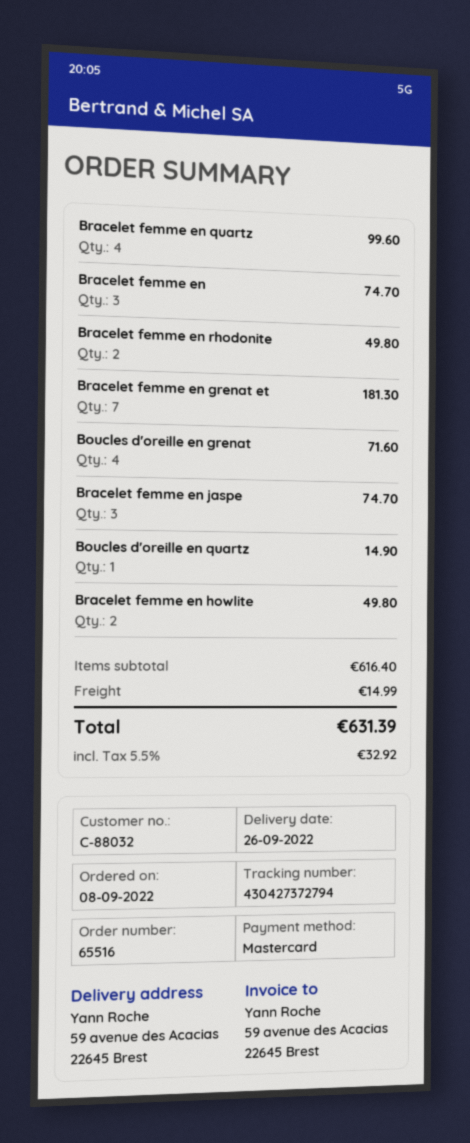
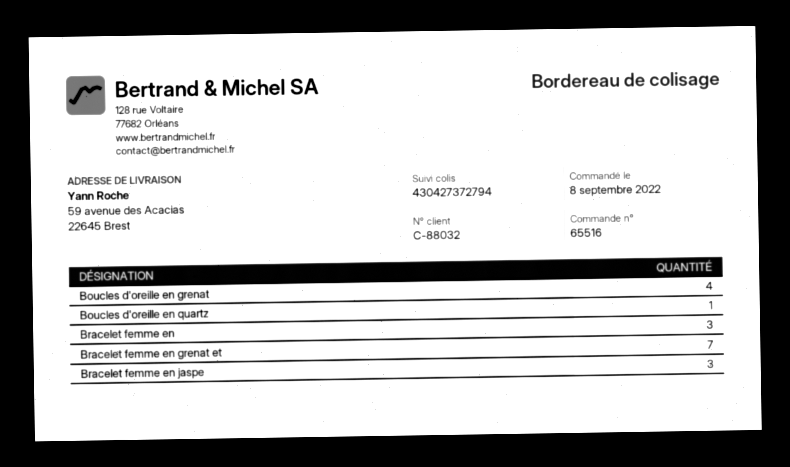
Bracelet femme en quartz: 4 -> none
Bracelet femme en rhodonite: 2 -> none
Bracelet femme en howlite: 2 -> none

